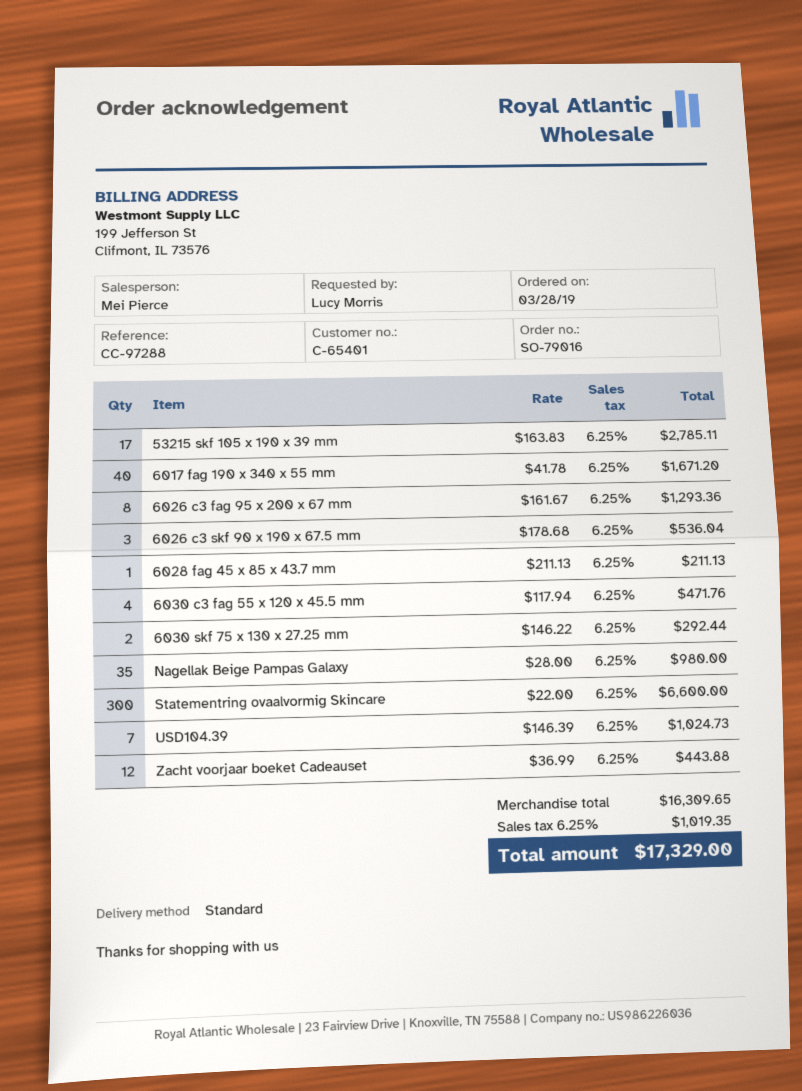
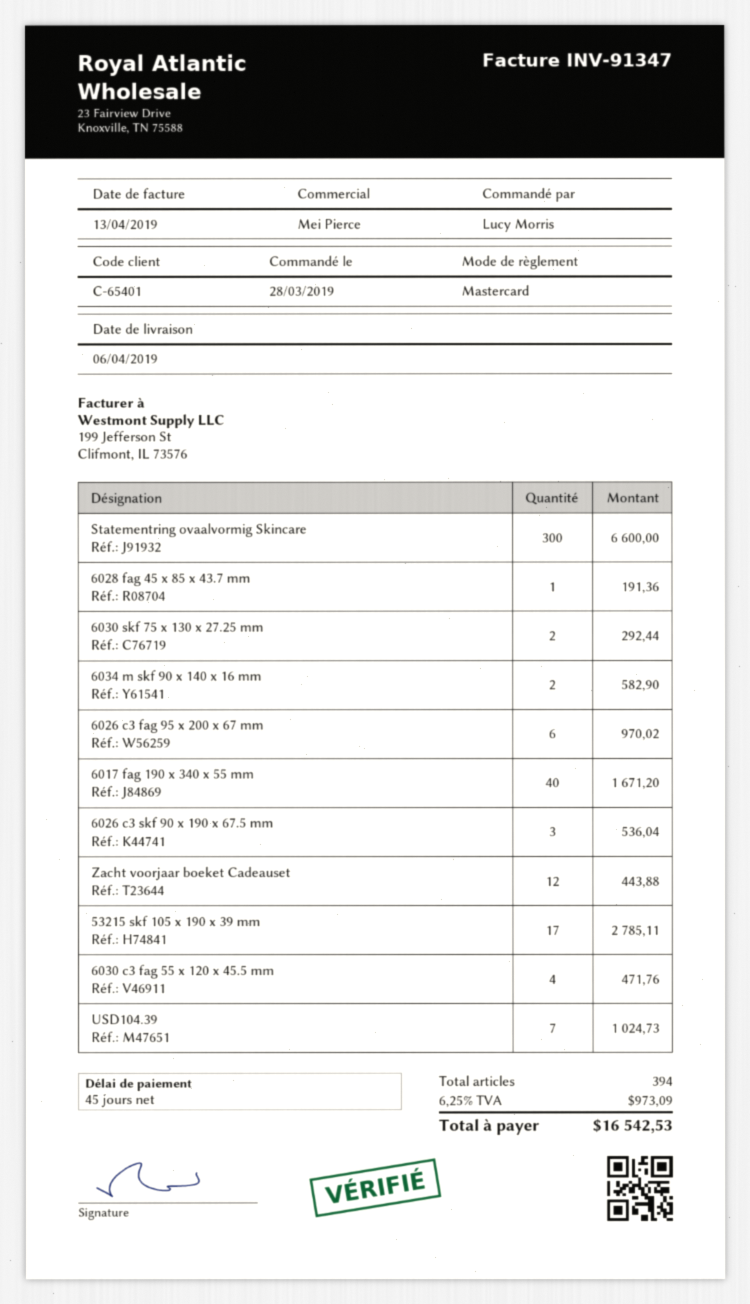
6026 c3 fag 95 x 200 x 67 mm: 8 for 1293.36 -> 6 for 970.02
6028 fag 45 x 85 x 43.7 mm: 1 for 211.13 -> 1 for 191.36
Nagellak Beige Pampas Galaxy: 35 for 980.00 -> none
6034 m skf 90 x 140 x 16 mm: none -> 2 for 582.90
tax: 6.25% = 1019.35 -> 6.25% = 973.09
total: 17329.00 -> 16542.53

